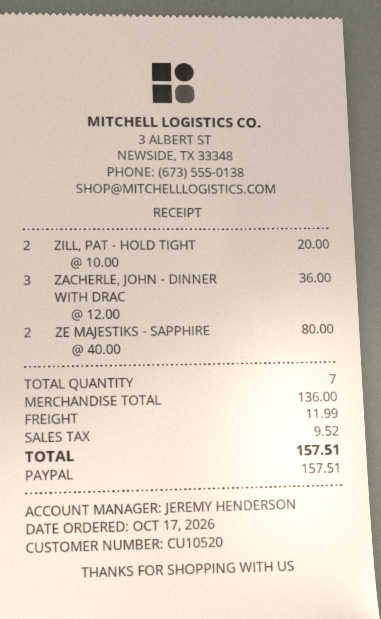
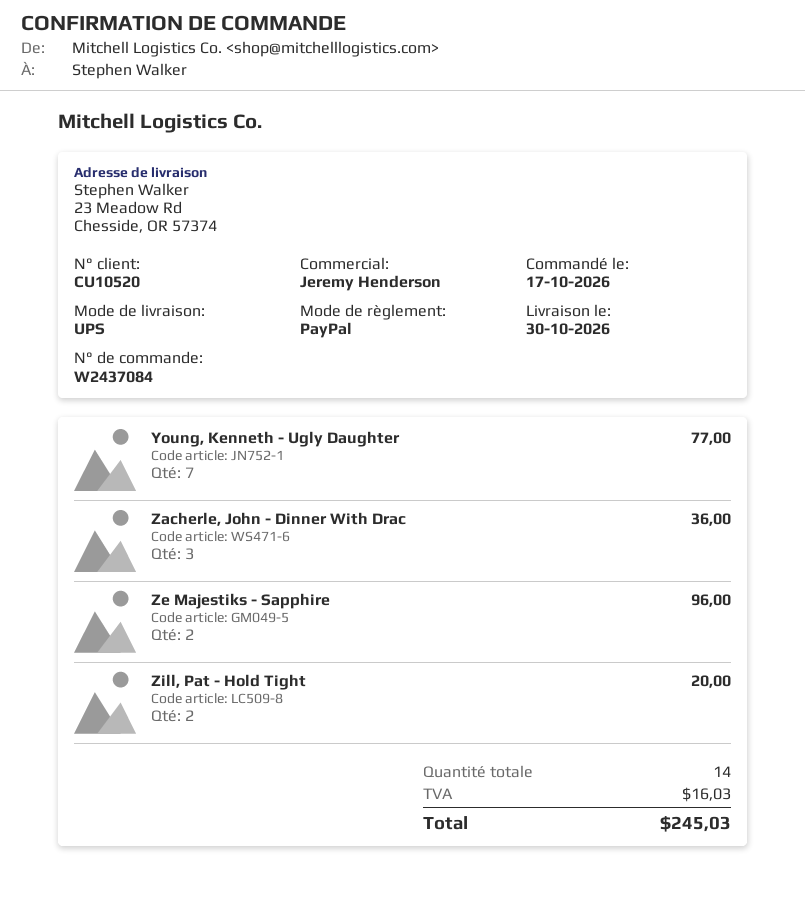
ZE MAJESTIKS - SAPPHIRE: 2 for 80.00 -> 2 for 96.00
Young, Kenneth - Ugly Daughter: none -> 7 for 77.00
total quantity: 7 -> 14
shipping: 11.99 -> none
tax: 9.52 -> 16.03
total: 157.51 -> 245.03

